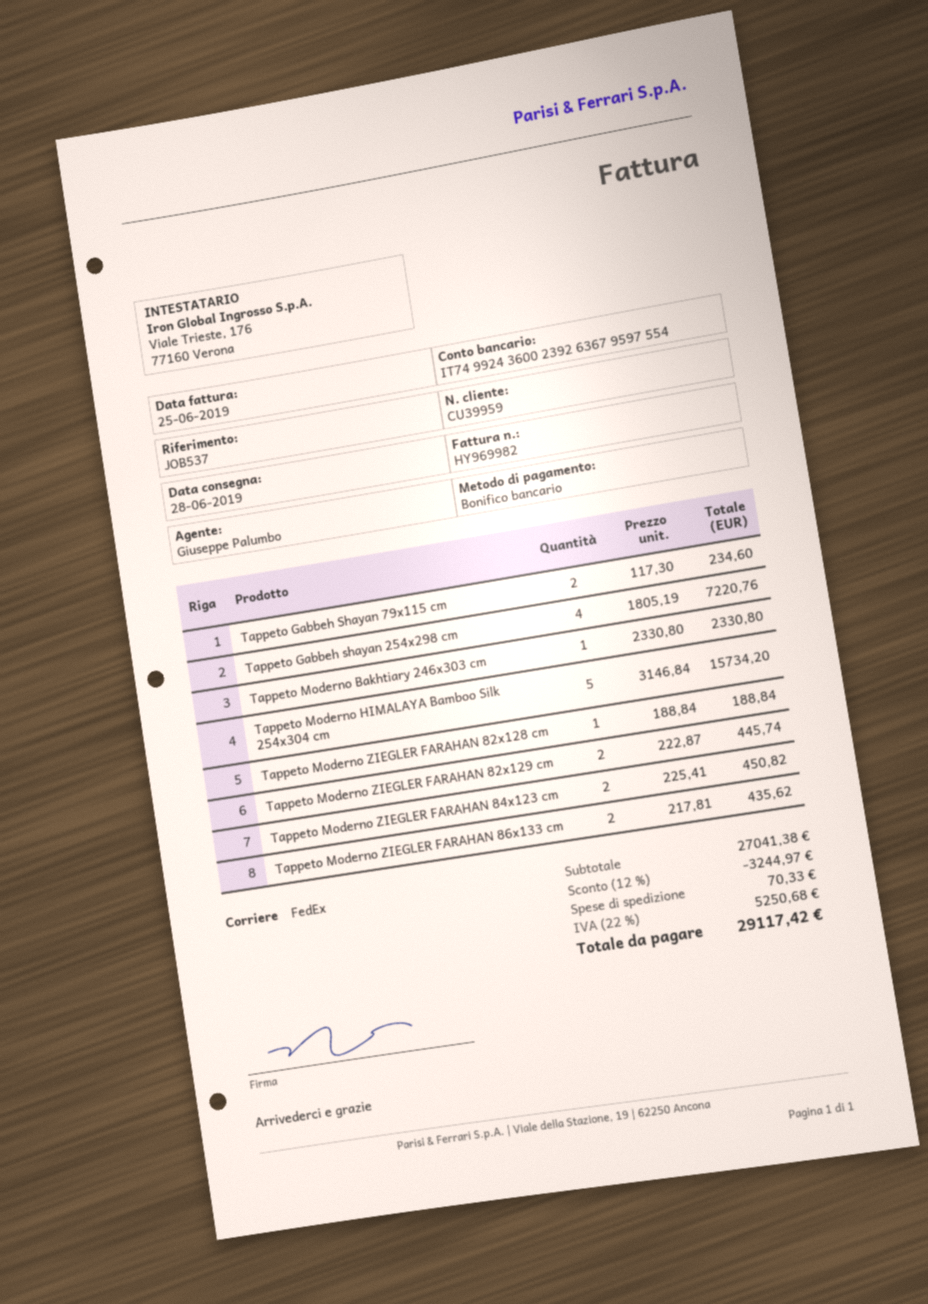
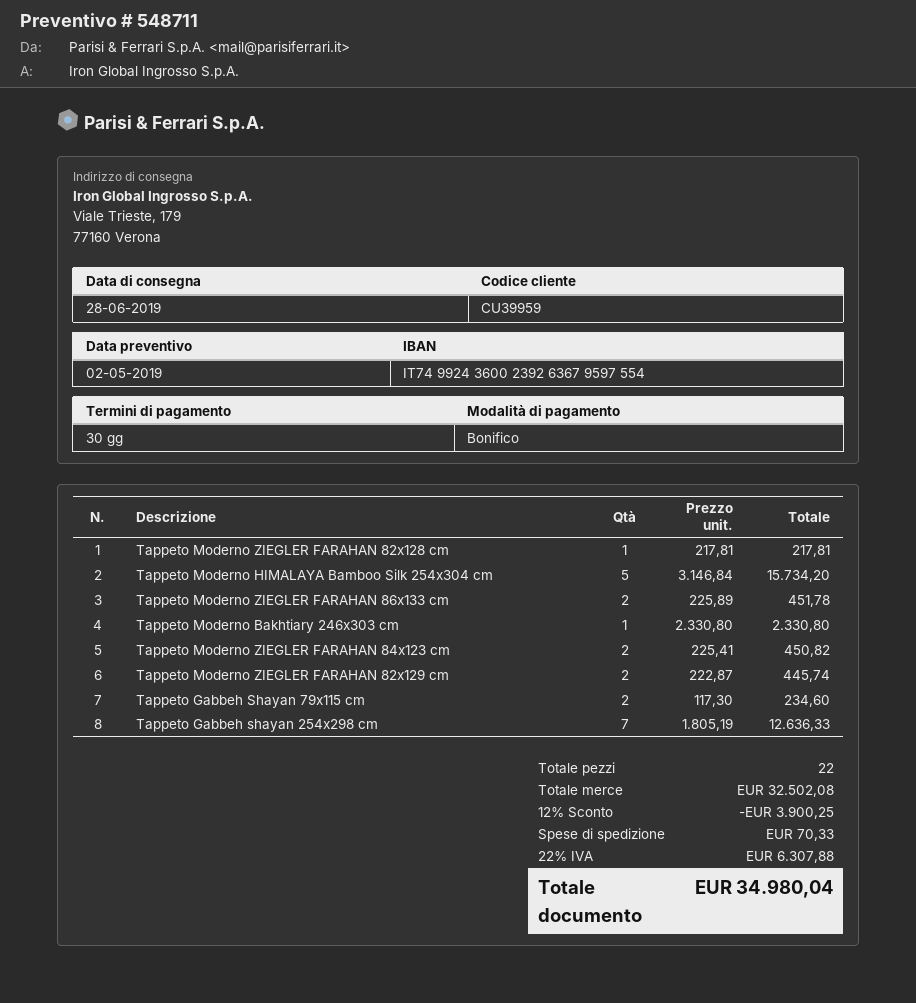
Tappeto Gabbeh shayan 254x298 cm: 4 x 1805.19 = 7220.76 -> 7 x 1805.19 = 12636.33
Tappeto Moderno ZIEGLER FARAHAN 82x128 cm: 1 x 188.84 = 188.84 -> 1 x 217.81 = 217.81
Tappeto Moderno ZIEGLER FARAHAN 86x133 cm: 2 x 217.81 = 435.62 -> 2 x 225.89 = 451.78
subtotal: 27041.38 -> 32502.08
discount: 12% = 3244.97 -> 12% = 3900.25
tax: 22% = 5250.68 -> 22% = 6307.88
total: 29117.42 -> 34980.04

